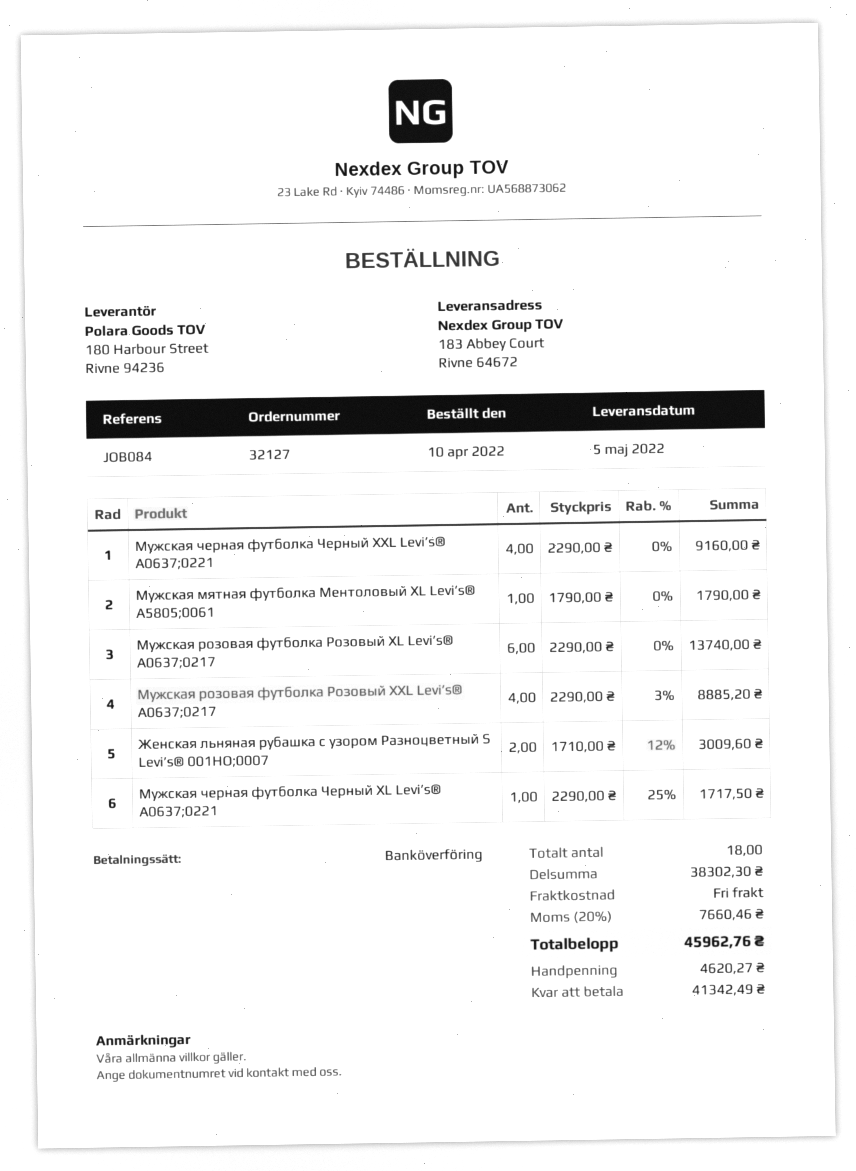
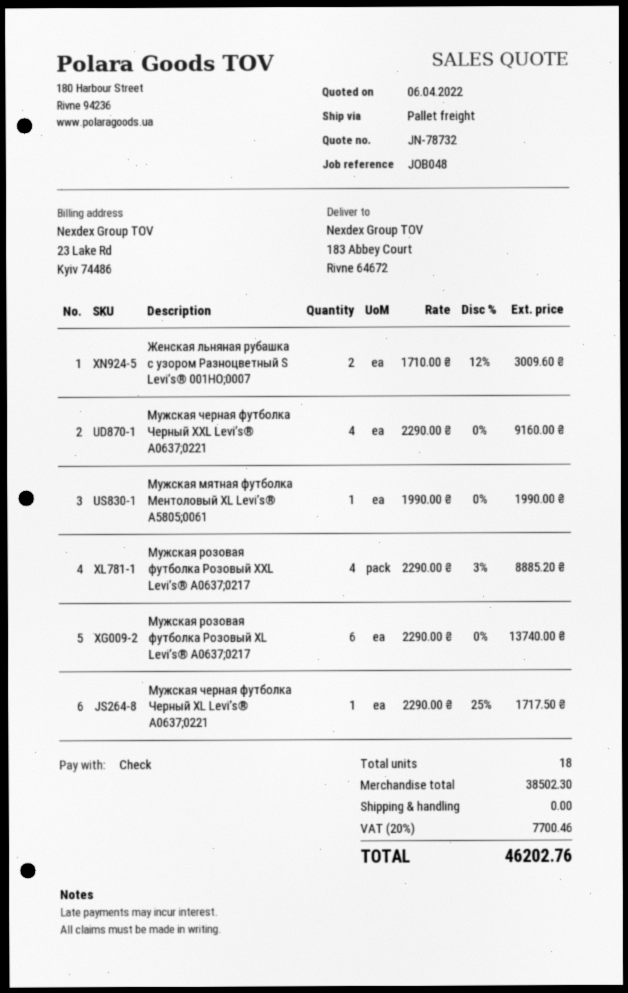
reference: JOB084 -> JOB048
payment method: bank transfer -> cheque
Мужская мятная футболка Ментоловый XL Levi’s® A5805;0061: 1 x 1790.00 = 1790.00 -> 1 x 1990.00 = 1990.00
subtotal: 38302.30 -> 38502.30
tax: 20% = 7660.46 -> 20% = 7700.46
total: 45962.76 -> 46202.76

